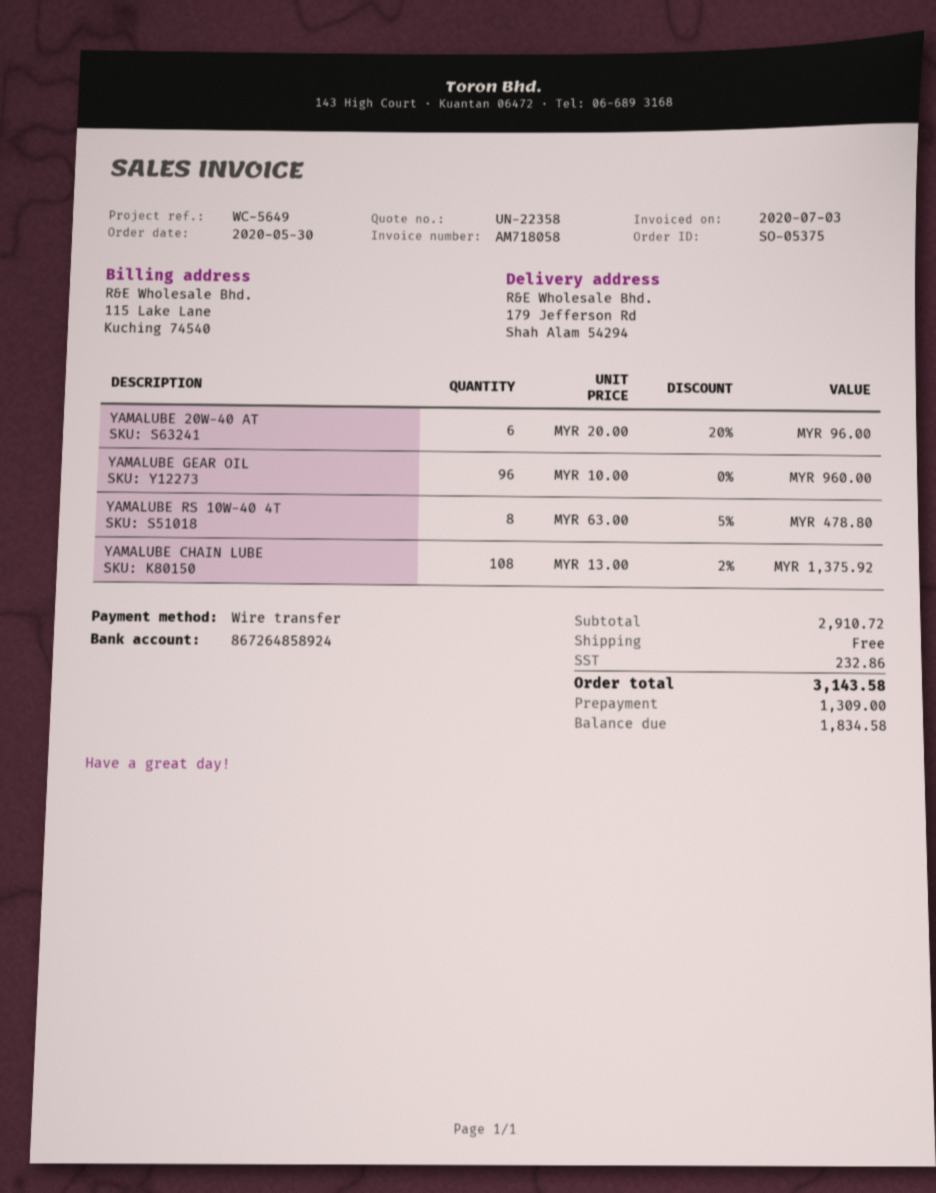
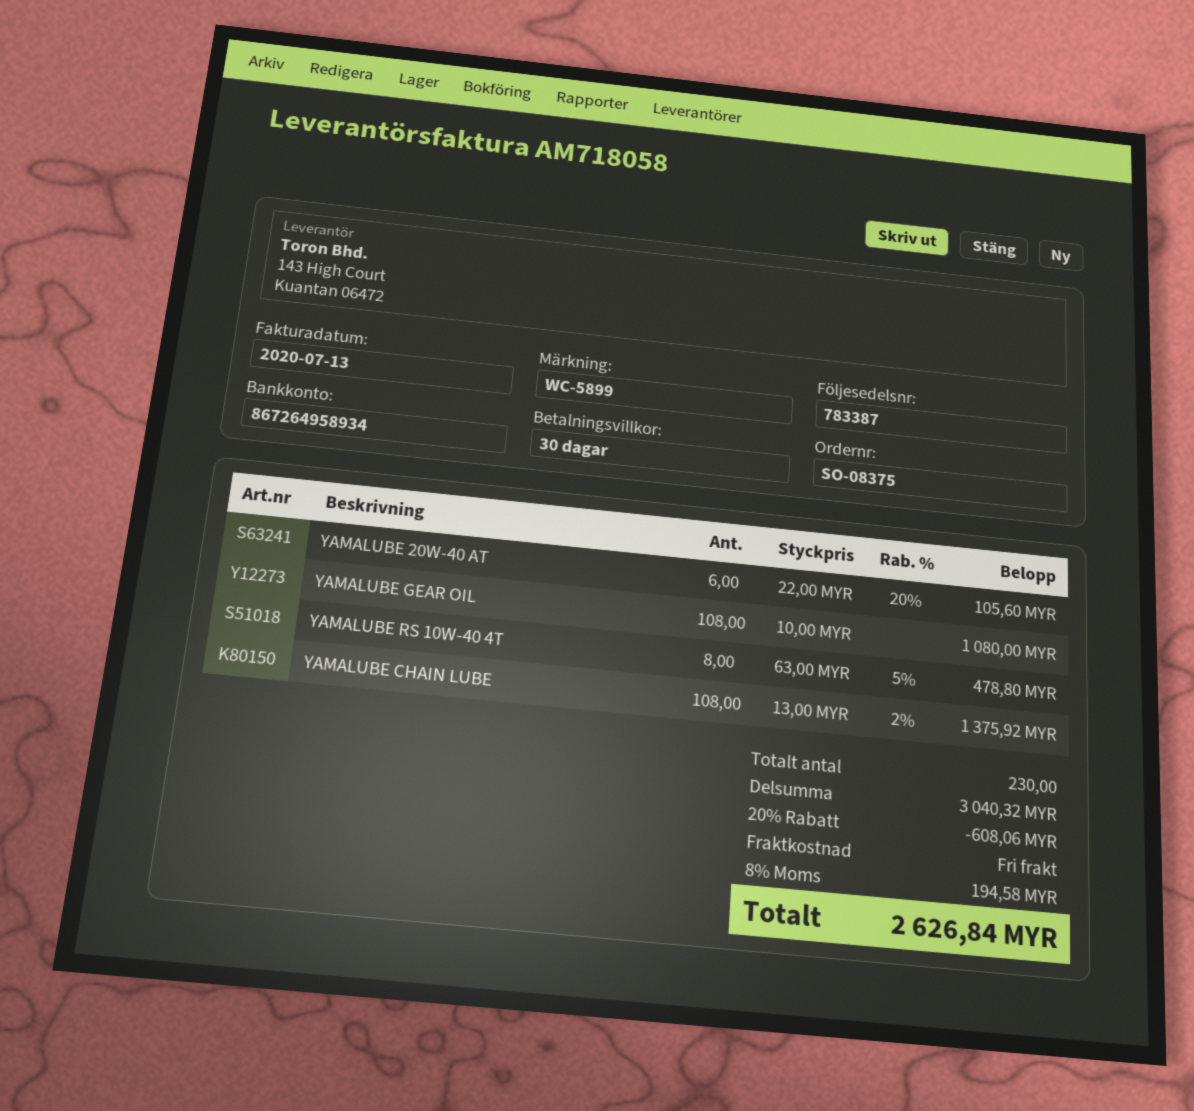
order number: SO-05375 -> SO-08375
invoice date: 2020-07-03 -> 2020-07-13
reference: WC-5649 -> WC-5899
bank account: 867264858924 -> 867264958934
YAMALUBE 20W-40 AT: 6 x 20.00 - 20% = 96.00 -> 6 x 22.00 - 20% = 105.60
YAMALUBE GEAR OIL: 96 x 10.00 = 960.00 -> 108 x 10.00 = 1080.00
subtotal: 2910.72 -> 3040.32
discount: none -> 20% = 608.06
tax: 232.86 -> 194.58
total: 3143.58 -> 2626.84

